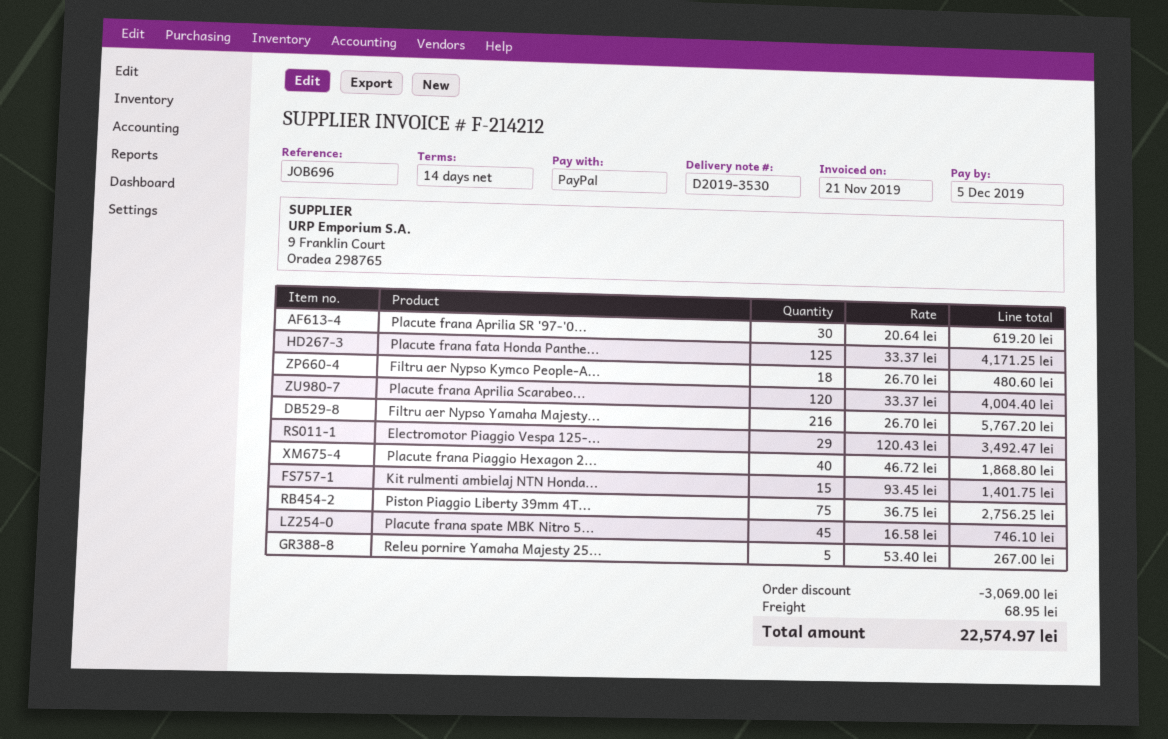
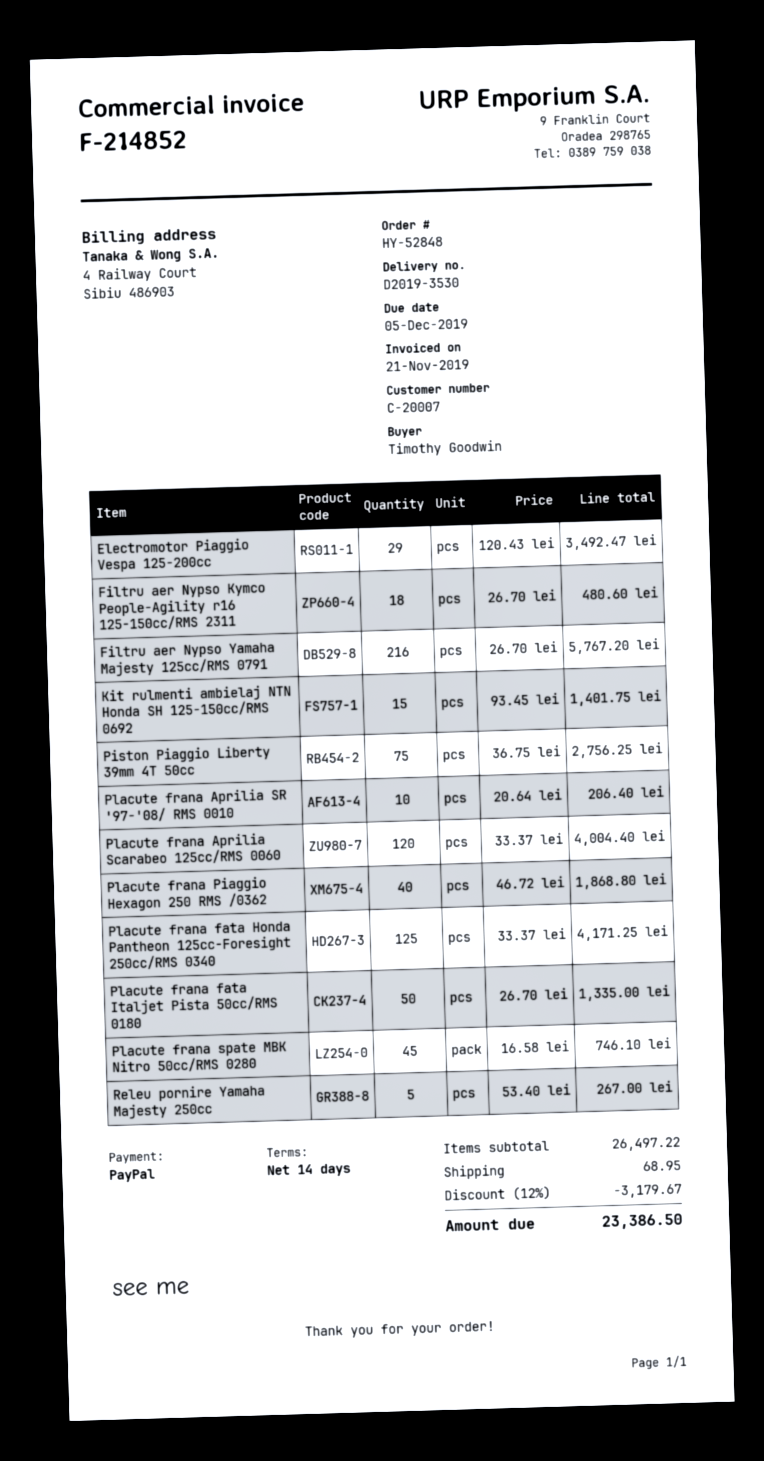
invoice number: F-214212 -> F-214852
Placute frana Aprilia SR '97-'0...: 30 x 20.64 = 619.20 -> 10 x 20.64 = 206.40
Placute frana fata Italjet Pista 50cc/RMS 0180: none -> 50 x 26.70 = 1335.00
discount: 3069.00 -> 3179.67
total: 22574.97 -> 23386.50

